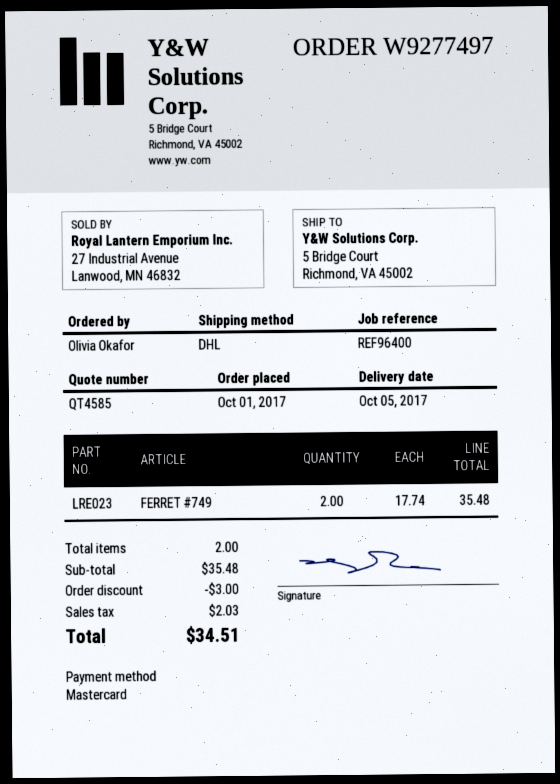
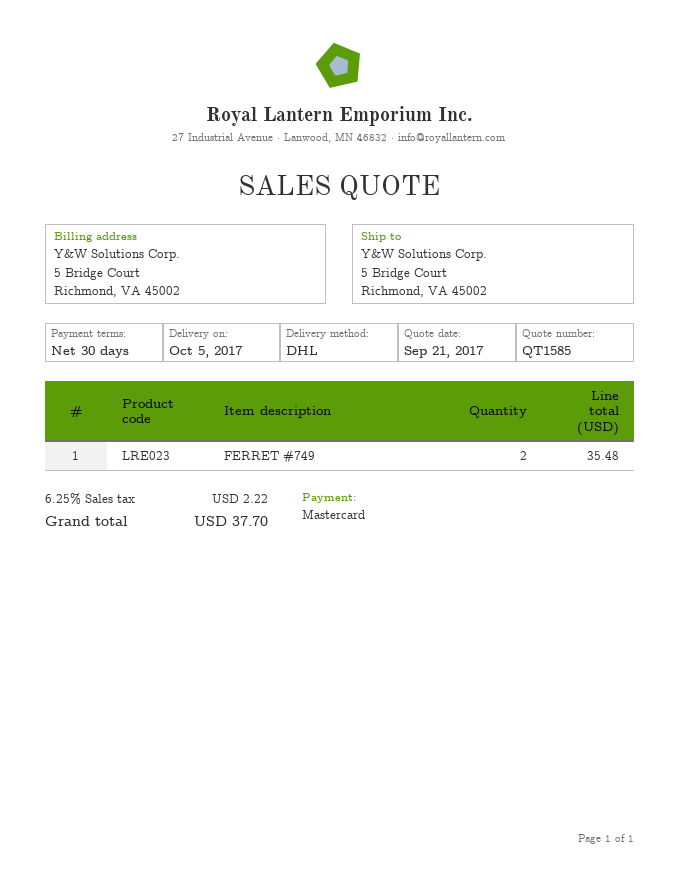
quote number: QT4585 -> QT1585
discount: 3.00 -> none
tax: 2.03 -> 2.22
total: 34.51 -> 37.70

